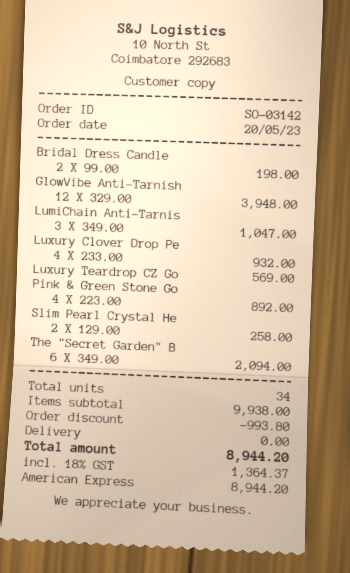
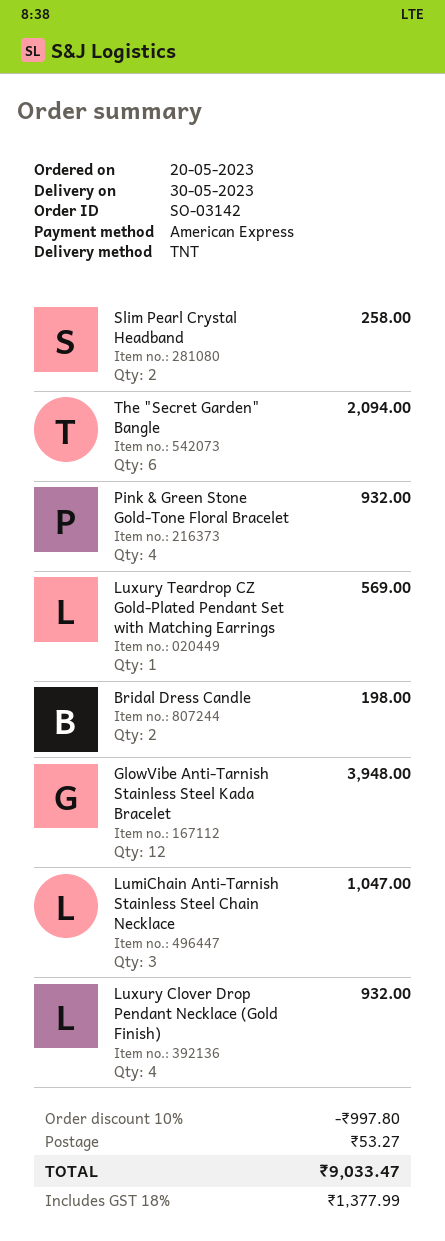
Pink & Green Stone Go: 4 for 892.00 -> 4 for 932.00
discount: 993.80 -> 997.80
shipping: 0.00 -> 53.27
tax: 18% = 1364.37 -> 18% = 1377.99
total: 8944.20 -> 9033.47

